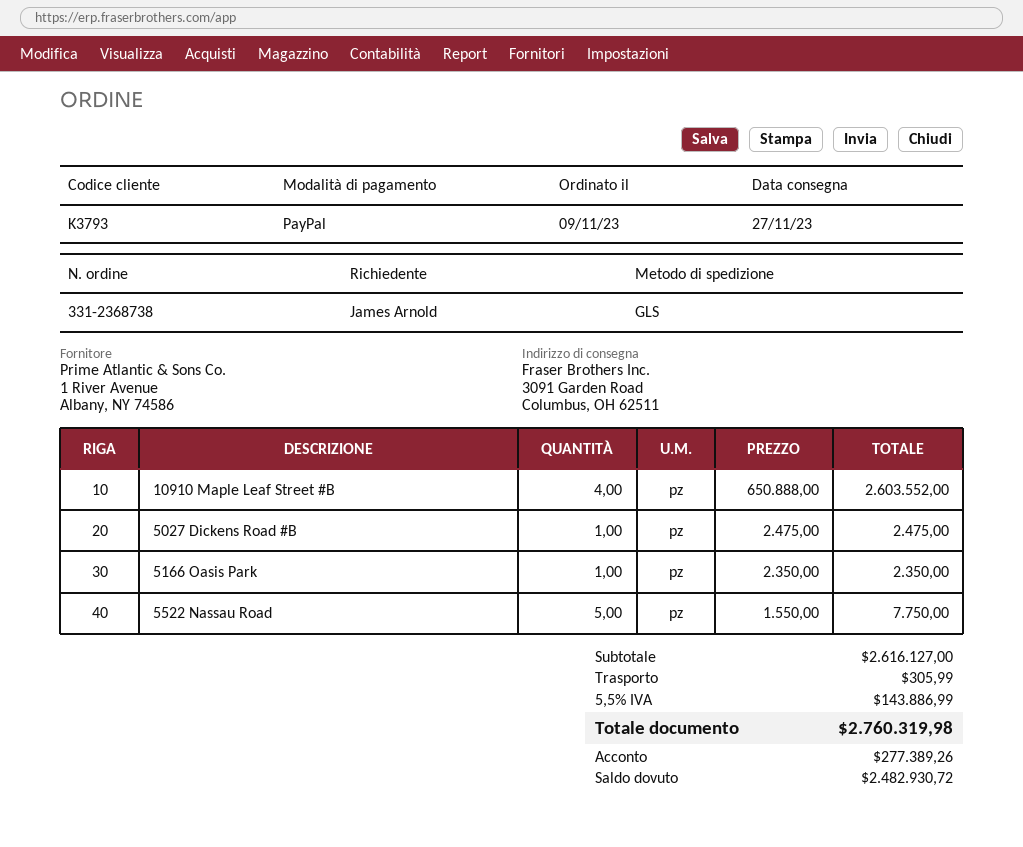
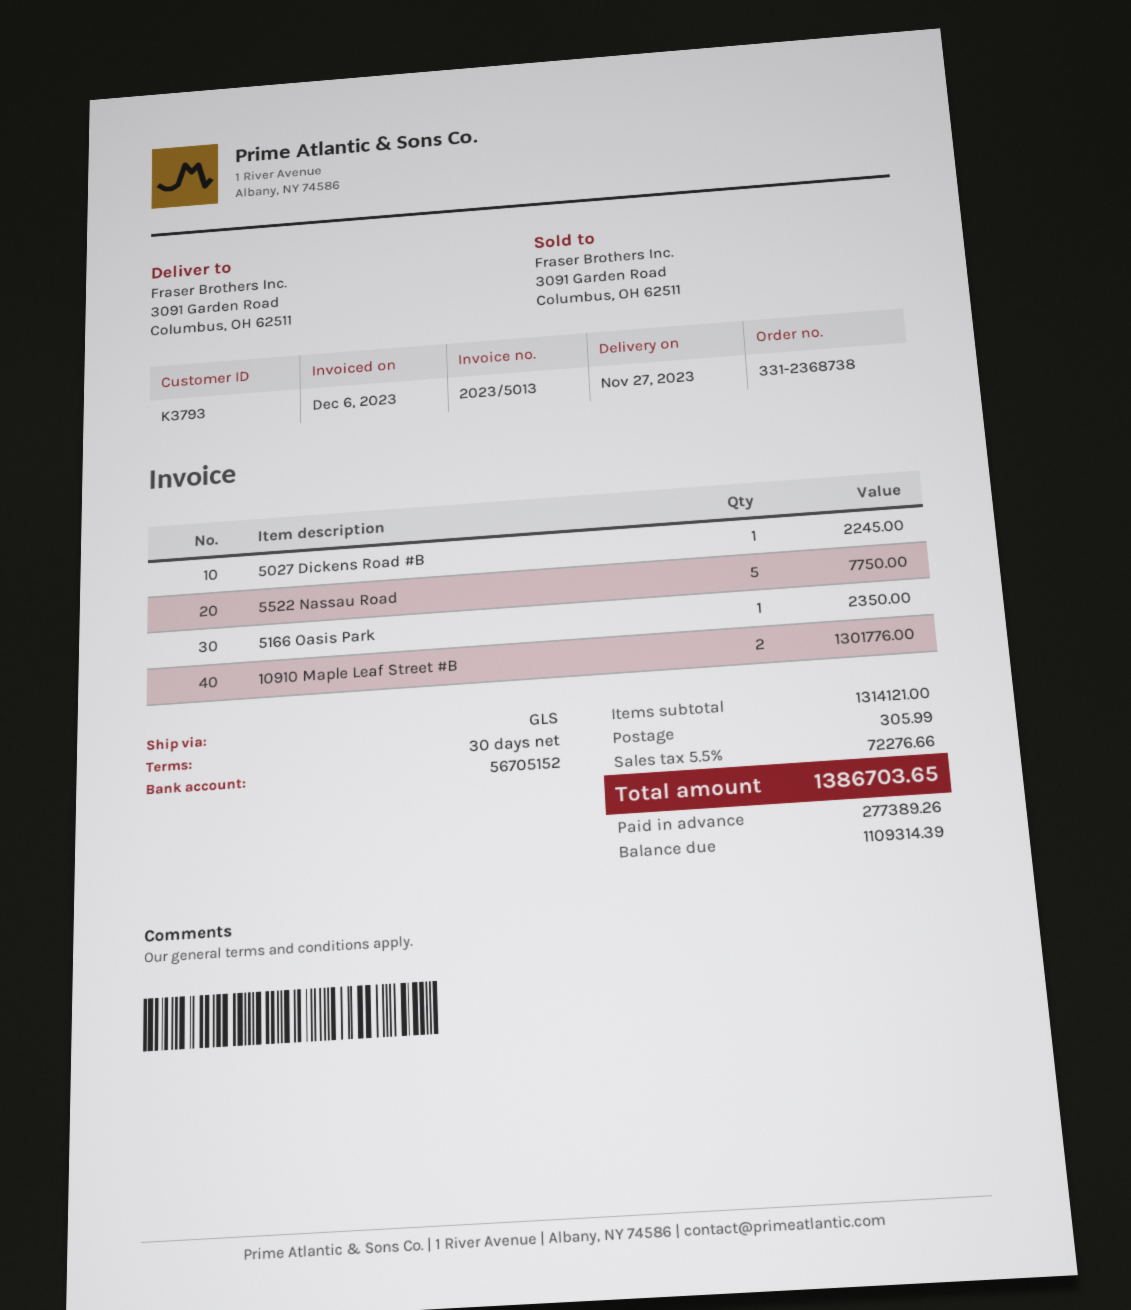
10910 Maple Leaf Street #B: 4 for 2603552.00 -> 2 for 1301776.00
5027 Dickens Road #B: 1 for 2475.00 -> 1 for 2245.00
subtotal: 2616127.00 -> 1314121.00
tax: 5.5% = 143886.99 -> 5.5% = 72276.66
total: 2760319.98 -> 1386703.65
balance: 2482930.72 -> 1109314.39

